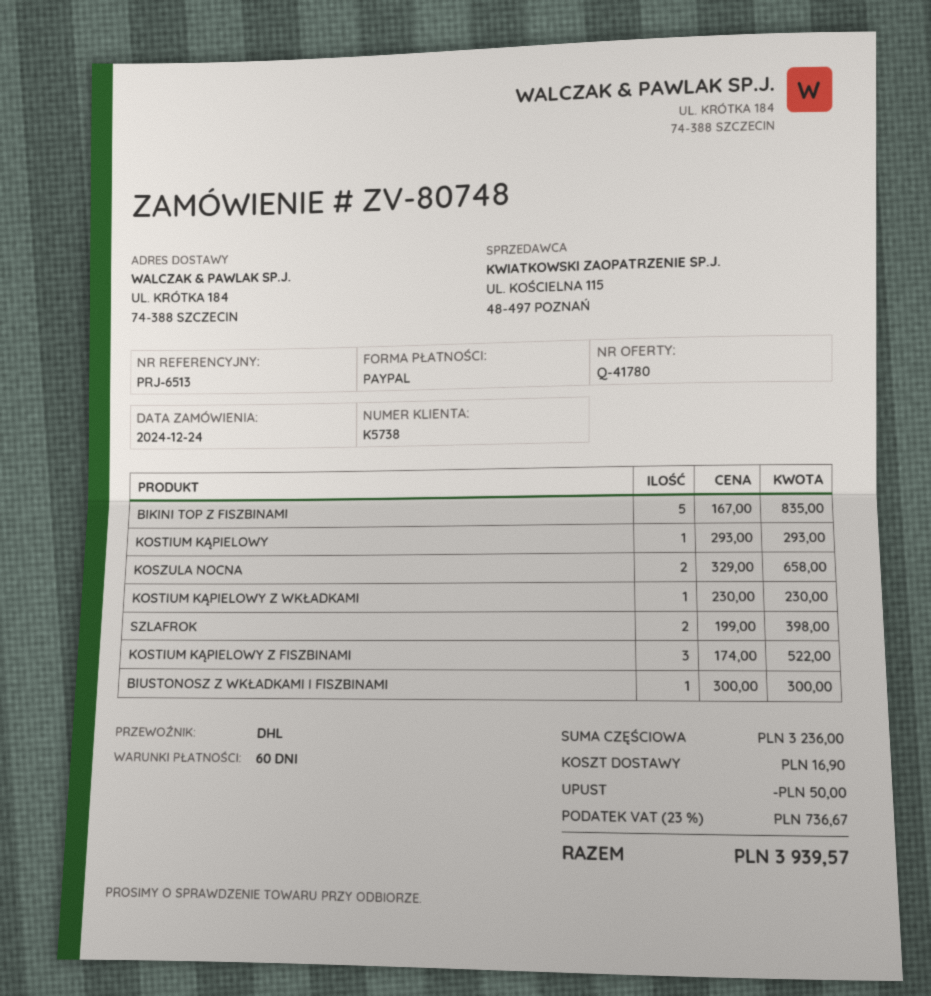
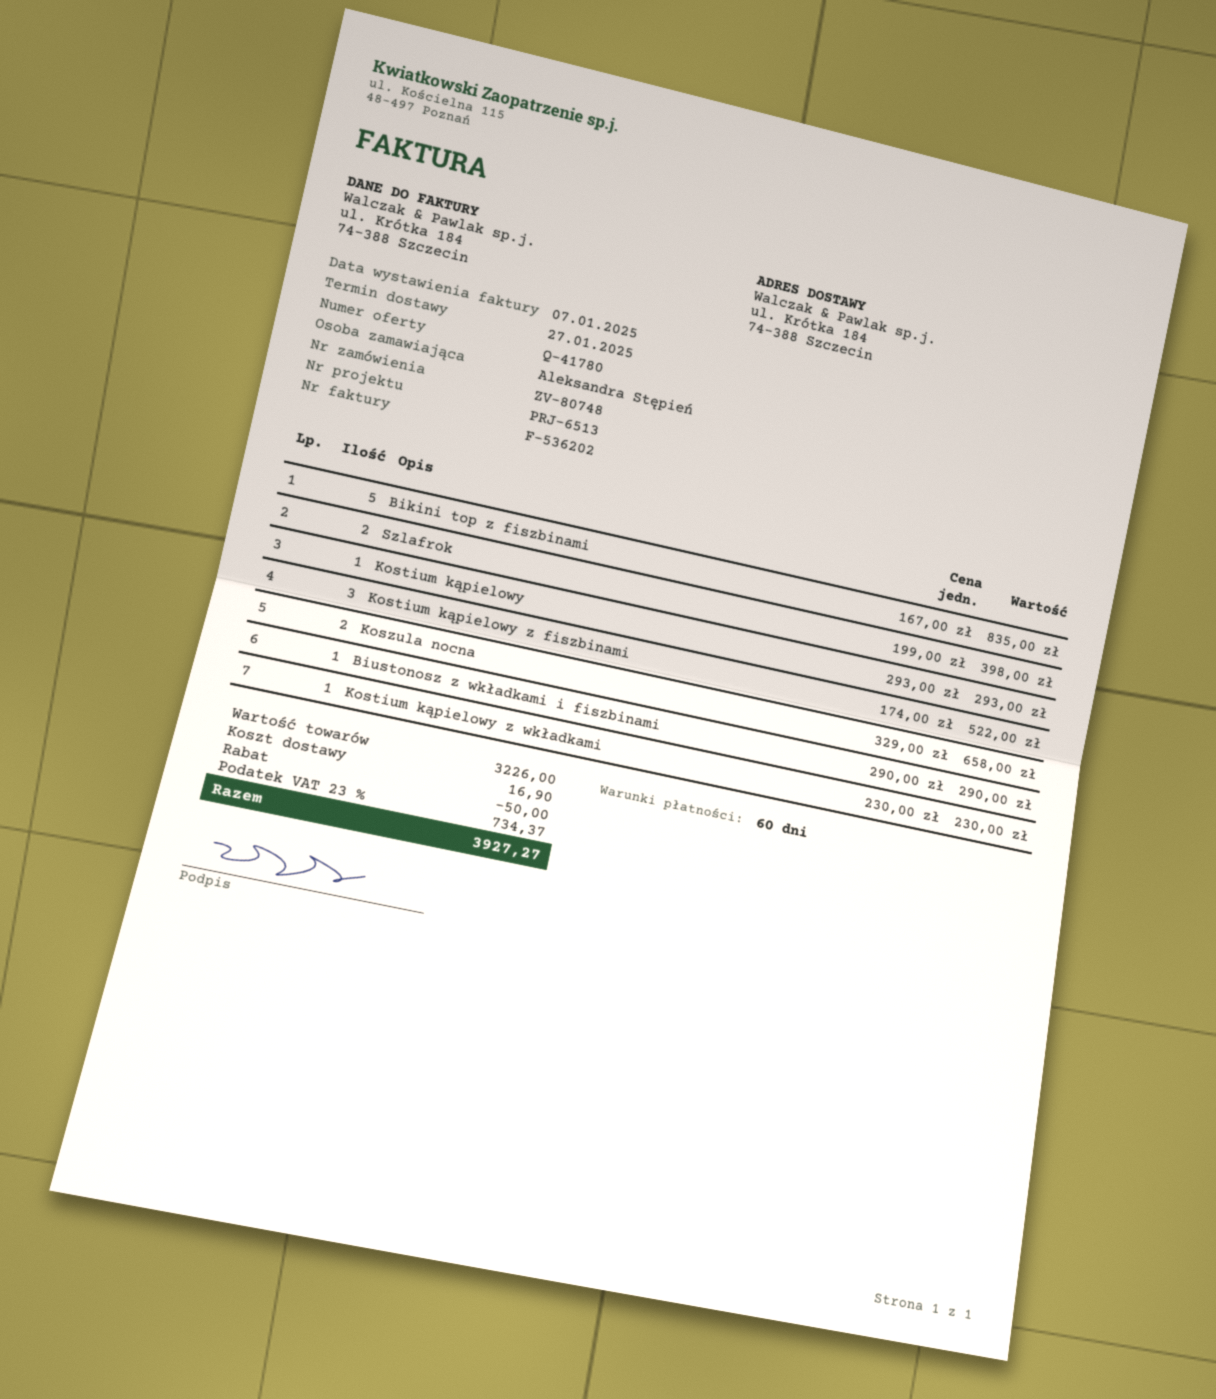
BIUSTONOSZ Z WKŁADKAMI I FISZBINAMI: 1 x 300.00 = 300.00 -> 1 x 290.00 = 290.00
subtotal: 3236.00 -> 3226.00
tax: 23% = 736.67 -> 23% = 734.37
total: 3939.57 -> 3927.27

